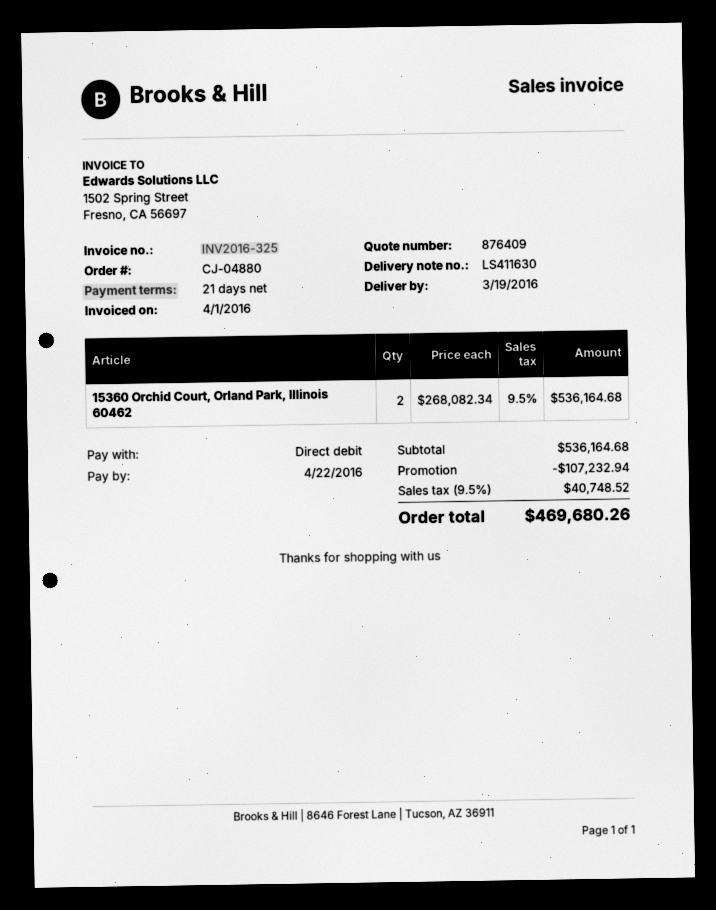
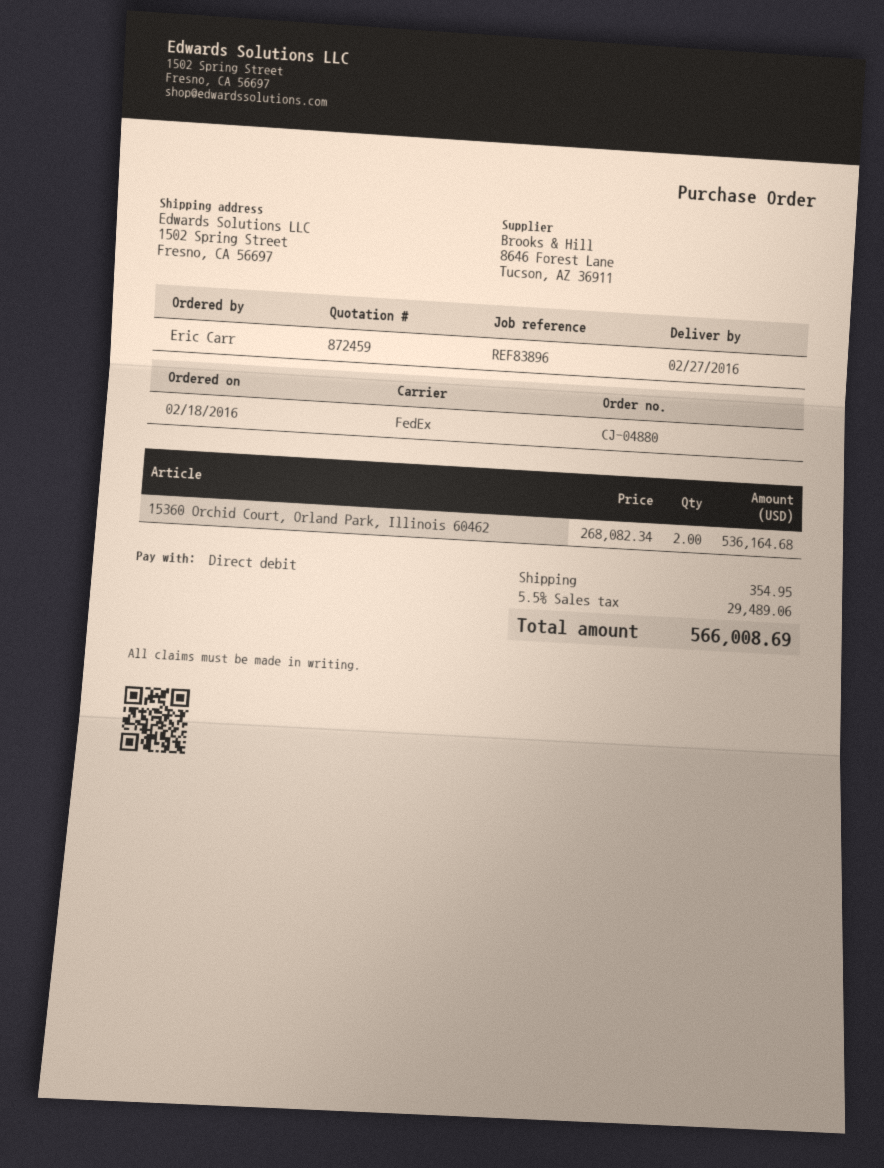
quote number: 876409 -> 872459
delivery date: 2016-03-19 -> 2016-02-27
discount: 107232.94 -> none
shipping: none -> 354.95
tax: 9.5% = 40748.52 -> 5.5% = 29489.06
total: 469680.26 -> 566008.69

